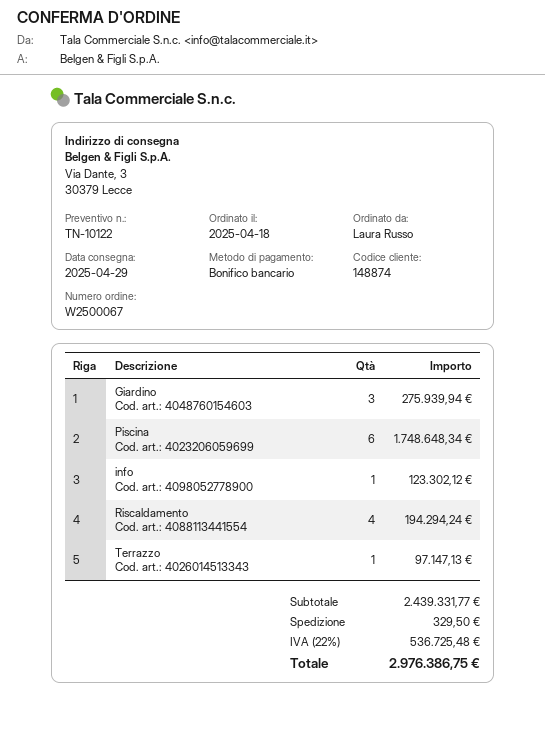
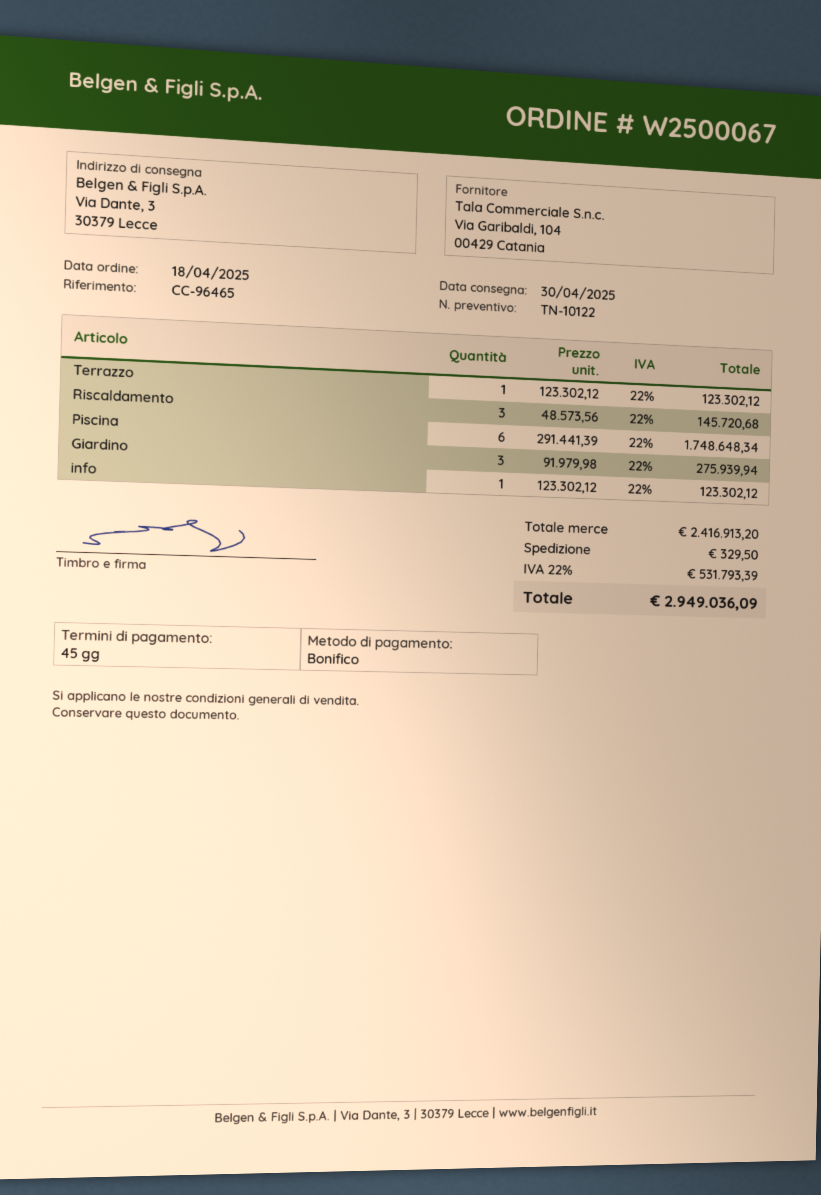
delivery date: 2025-04-29 -> 2025-04-30
Riscaldamento: 4 for 194294.24 -> 3 for 145720.68
Terrazzo: 1 for 97147.13 -> 1 for 123302.12
subtotal: 2439331.77 -> 2416913.20
tax: 22% = 536725.48 -> 22% = 531793.39
total: 2976386.75 -> 2949036.09

